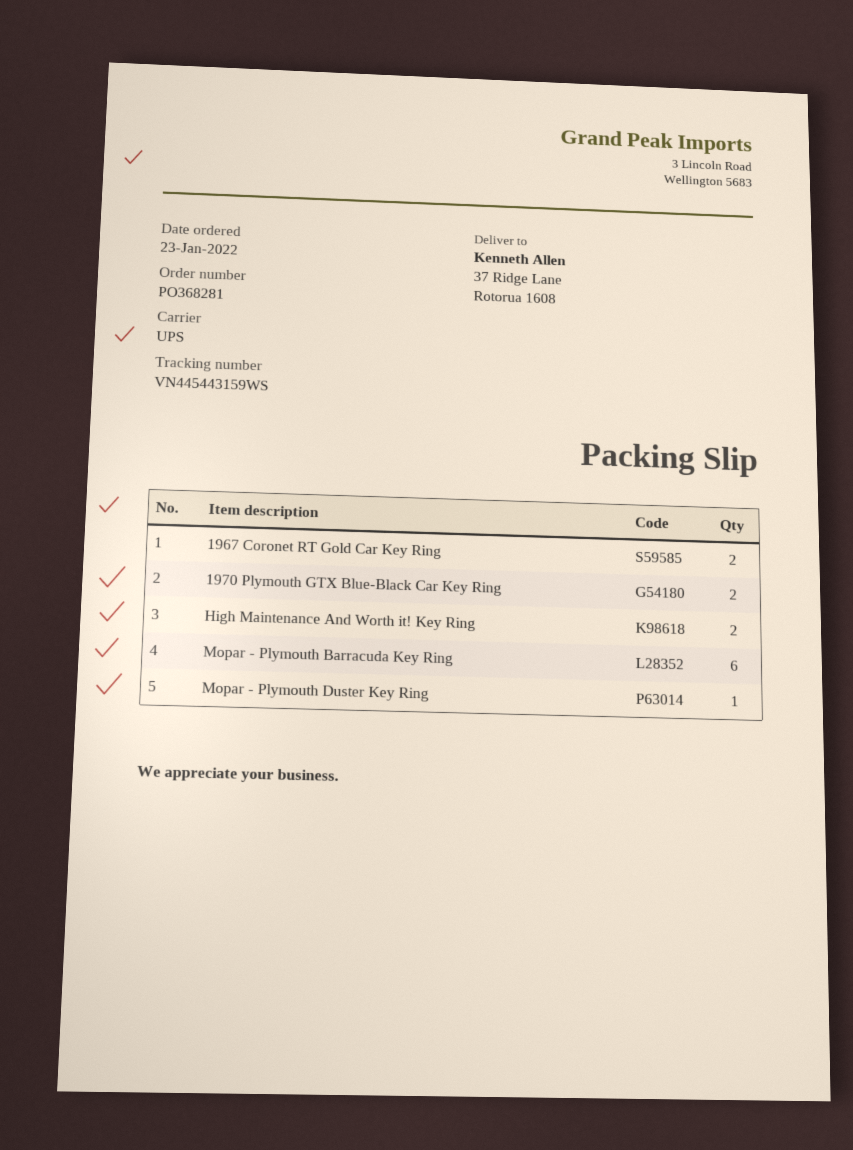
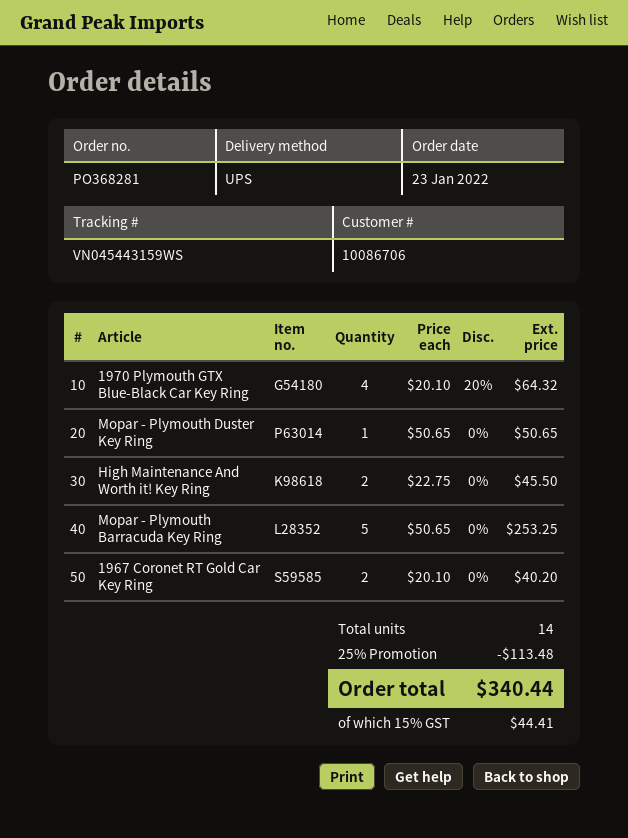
tracking number: VN445443159WS -> VN045443159WS
1970 Plymouth GTX Blue-Black Car Key Ring: 2 -> 4
Mopar - Plymouth Barracuda Key Ring: 6 -> 5

